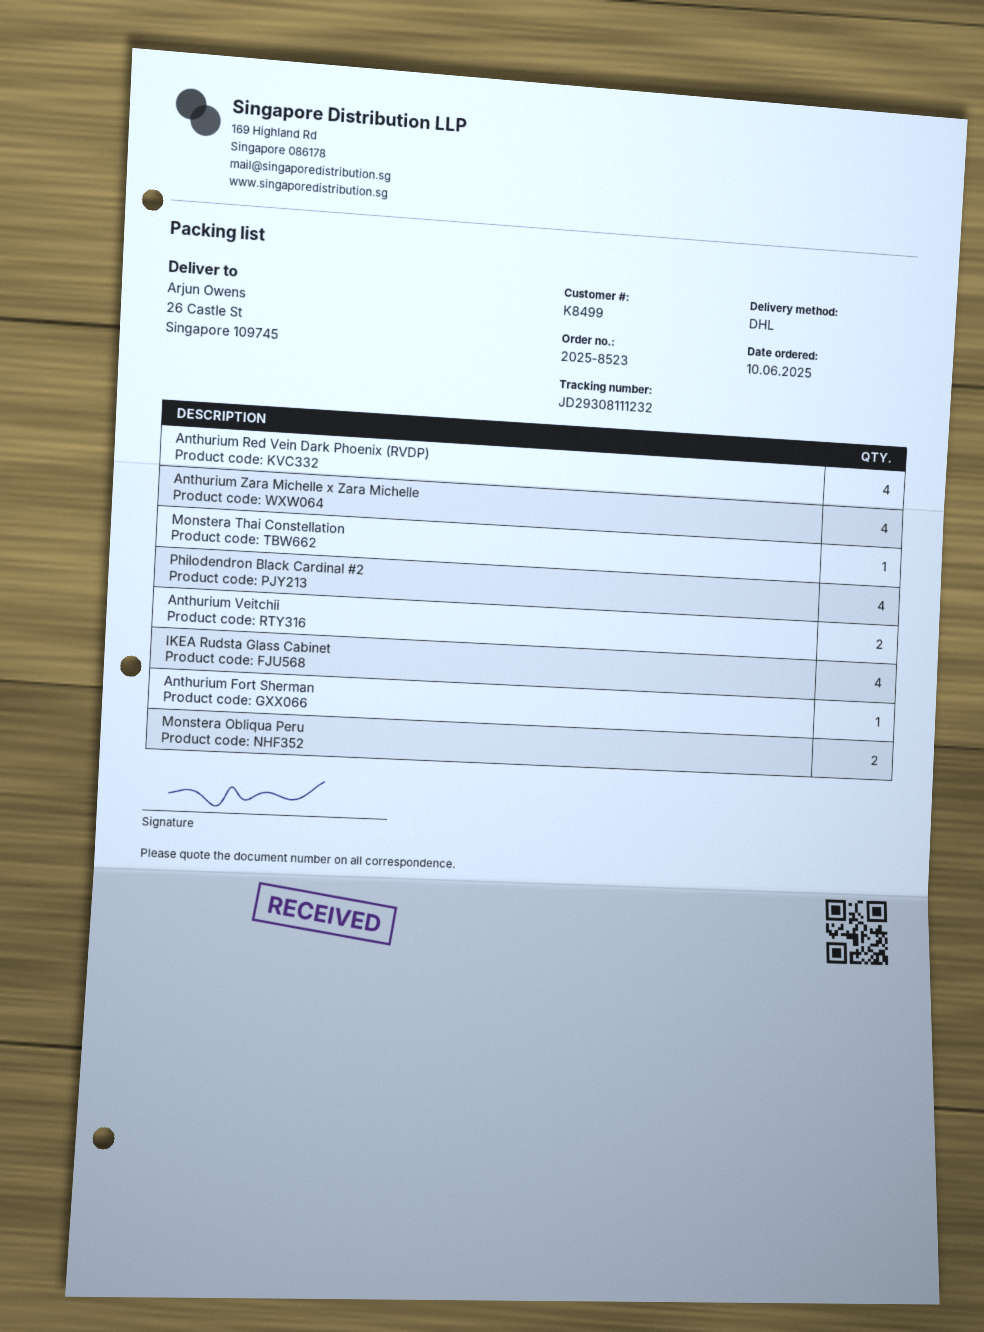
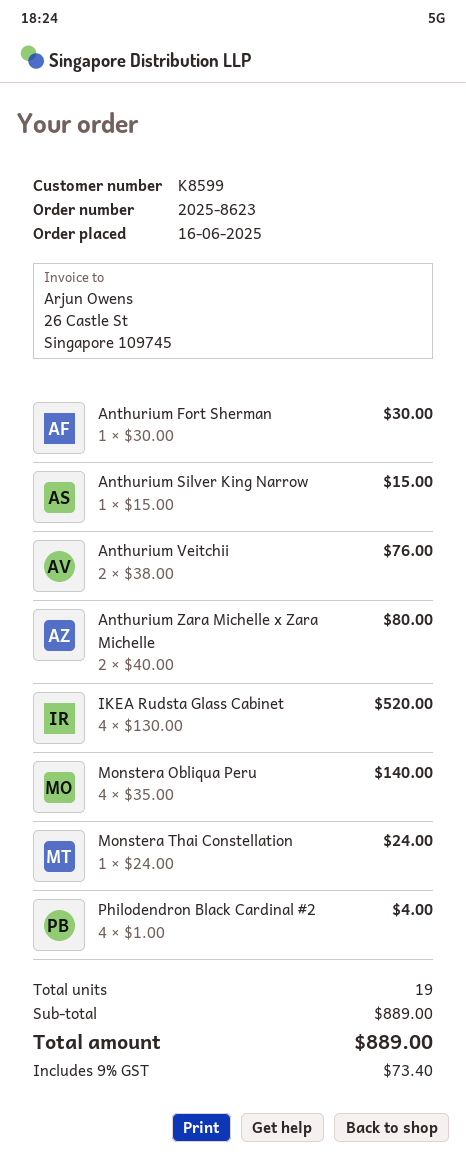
order number: 2025-8523 -> 2025-8623
order date: 2025-06-10 -> 2025-06-16
customer number: K8499 -> K8599
Anthurium Red Vein Dark Phoenix (RVDP): 4 -> none
Anthurium Zara Michelle x Zara Michelle: 4 -> 2
Monstera Obliqua Peru: 2 -> 4
Anthurium Silver King Narrow: none -> 1

